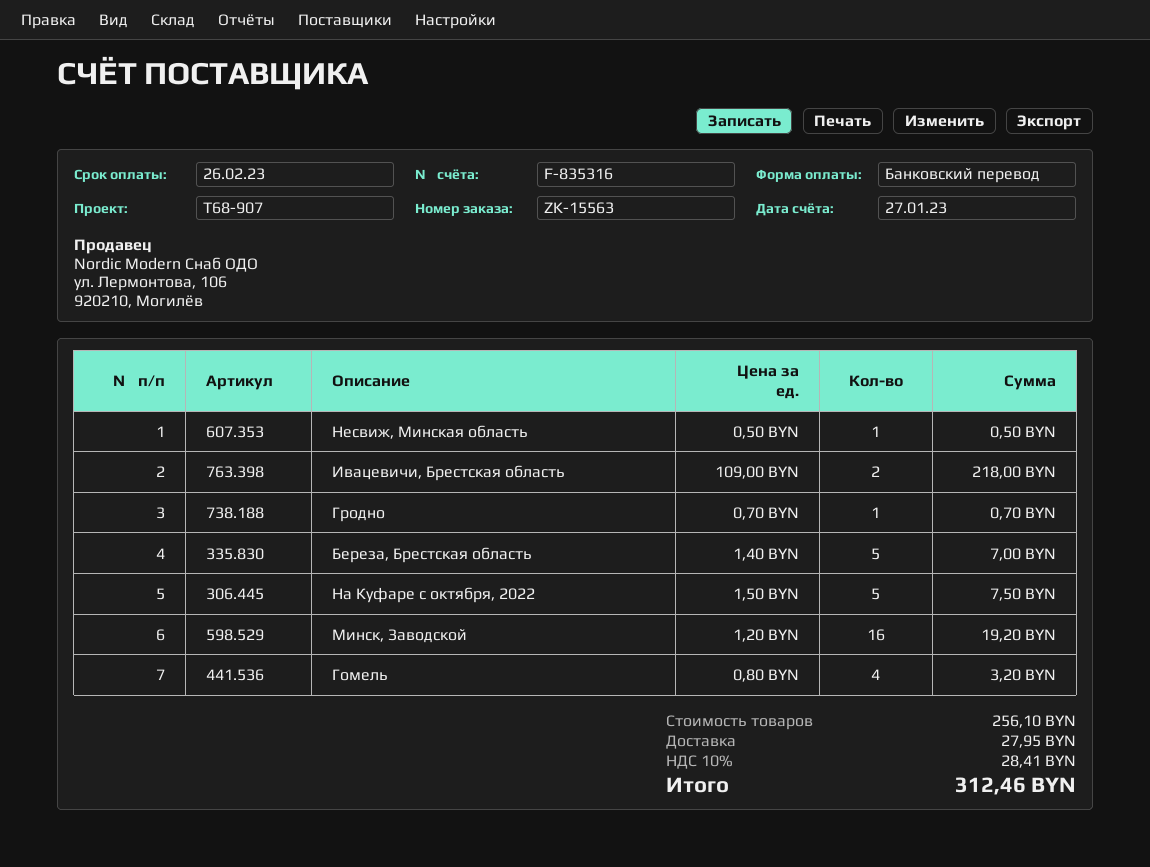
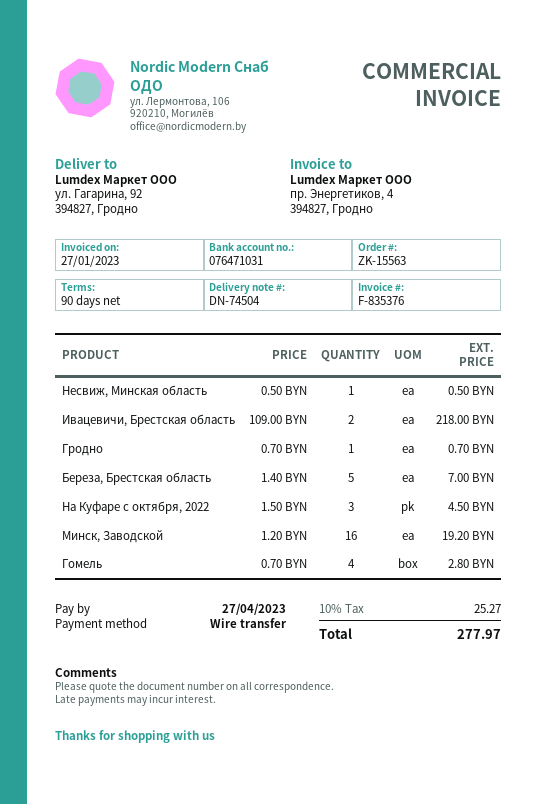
invoice number: F-835316 -> F-835376
due date: 2023-02-26 -> 2023-04-27
На Куфаре с октября, 2022: 5 x 1.50 = 7.50 -> 3 x 1.50 = 4.50
Гомель: 4 x 0.80 = 3.20 -> 4 x 0.70 = 2.80
shipping: 27.95 -> none
tax: 10% = 28.41 -> 10% = 25.27
total: 312.46 -> 277.97

